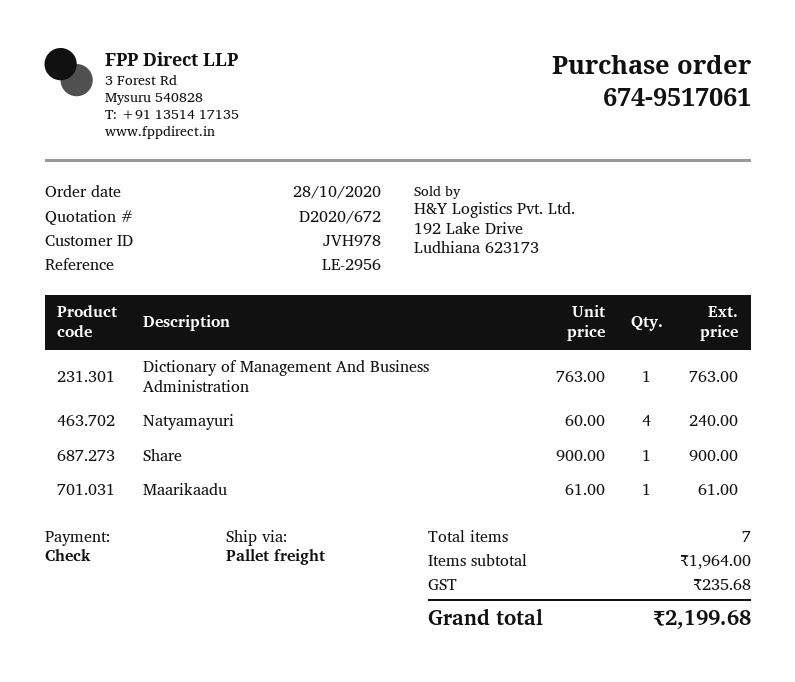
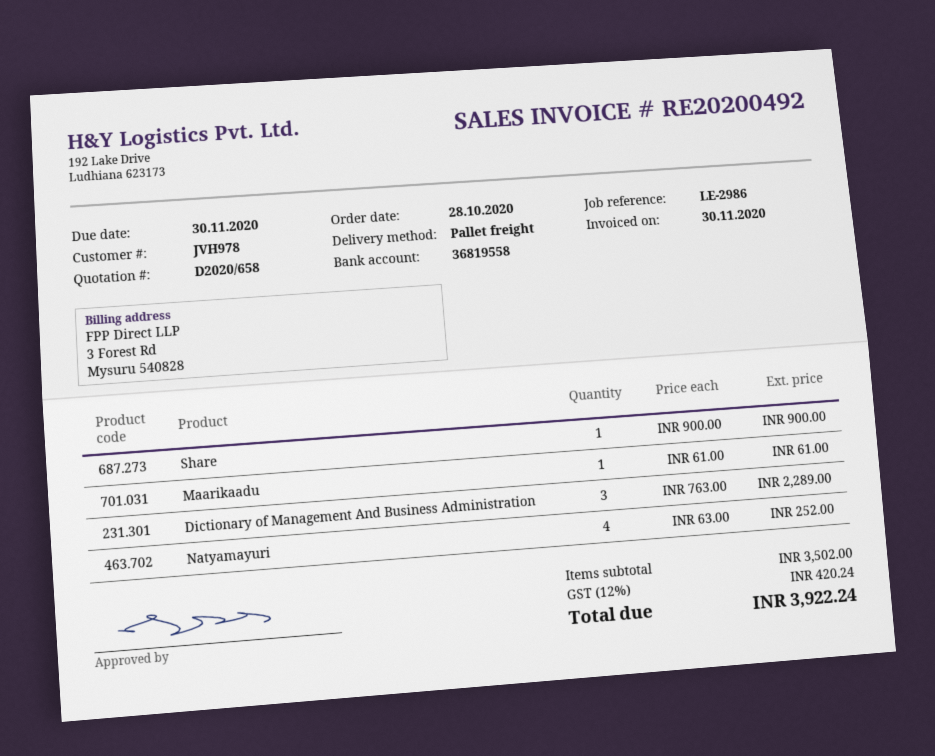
quote number: D2020/672 -> D2020/658
reference: LE-2956 -> LE-2986
Dictionary of Management And Business Administration: 1 x 763.00 = 763.00 -> 3 x 763.00 = 2289.00
Natyamayuri: 4 x 60.00 = 240.00 -> 4 x 63.00 = 252.00
subtotal: 1964.00 -> 3502.00
tax: 235.68 -> 420.24
total: 2199.68 -> 3922.24

